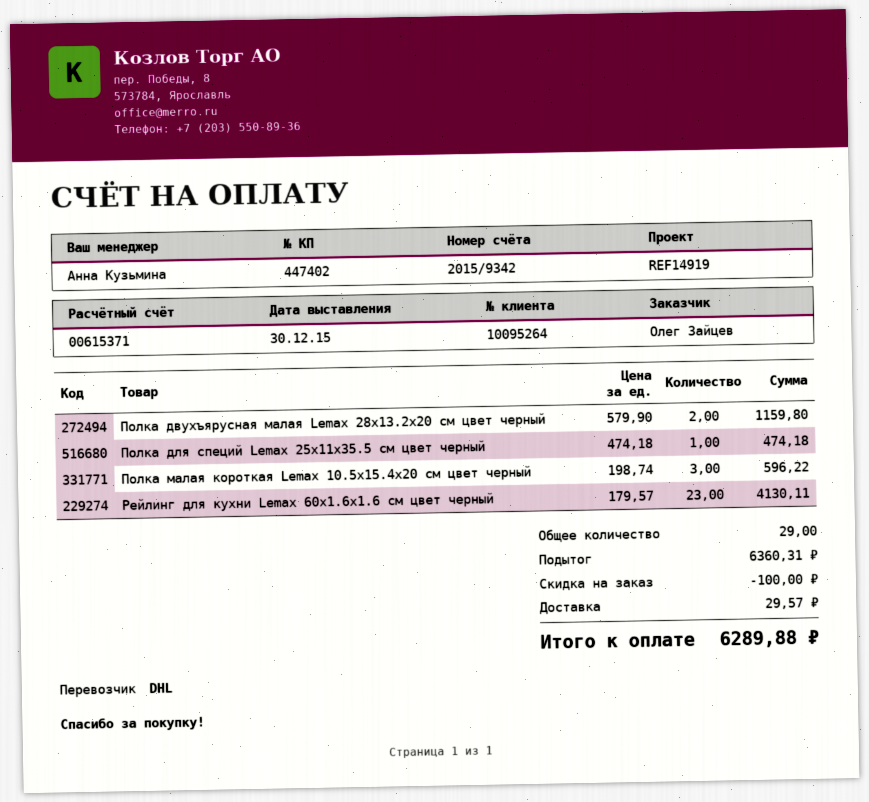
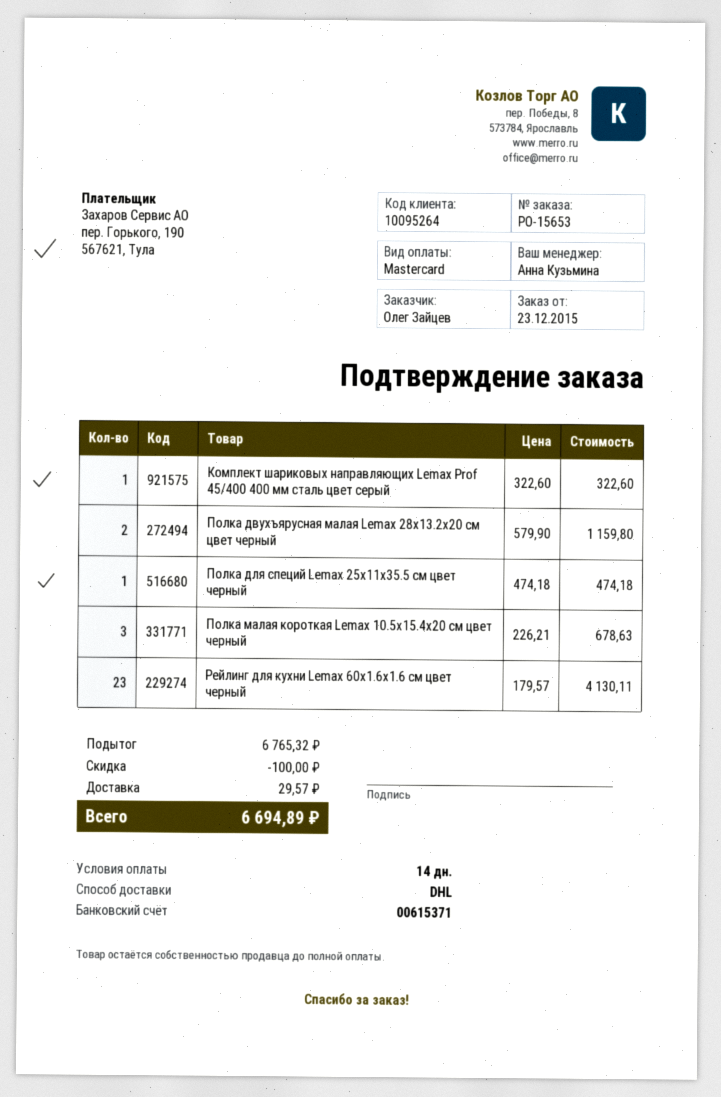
Полка малая короткая Lemax 10.5x15.4x20 см цвет черный: 3 x 198.74 = 596.22 -> 3 x 226.21 = 678.63
Комплект шариковых направляющих Lemax Prof 45/400 400 мм сталь цвет серый: none -> 1 x 322.60 = 322.60
subtotal: 6360.31 -> 6765.32
total: 6289.88 -> 6694.89

